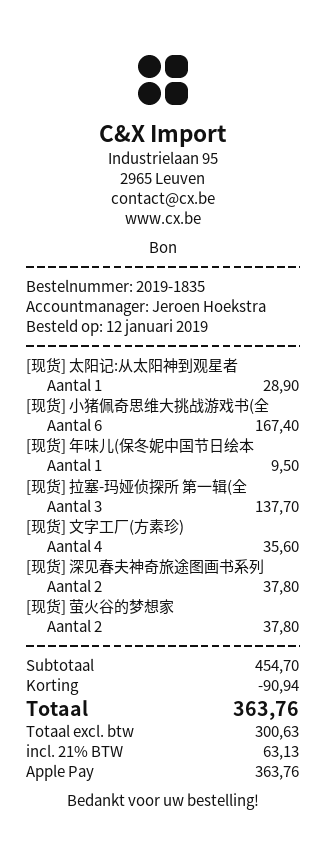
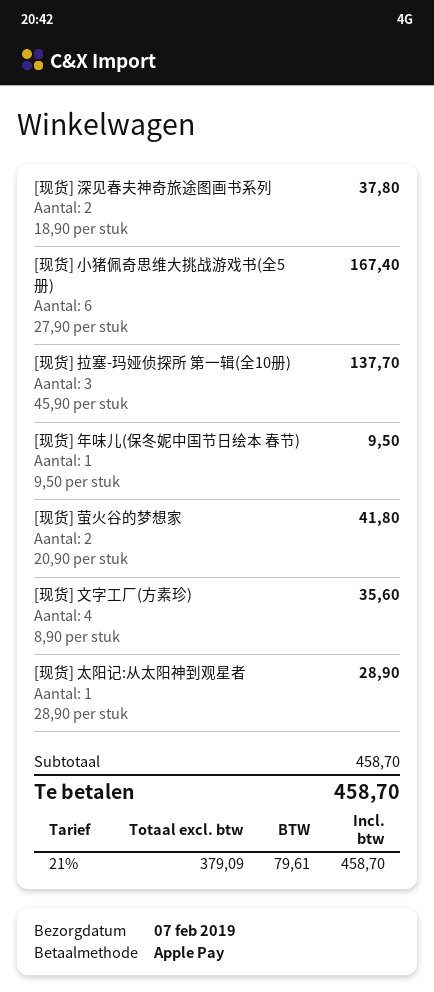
[现货] 萤火谷的梦想家: 2 for 37.80 -> 2 for 41.80
subtotal: 454.70 -> 458.70
discount: 90.94 -> none
net: 300.63 -> 379.09
tax: 21% = 63.13 -> 21% = 79.61
total: 363.76 -> 458.70

